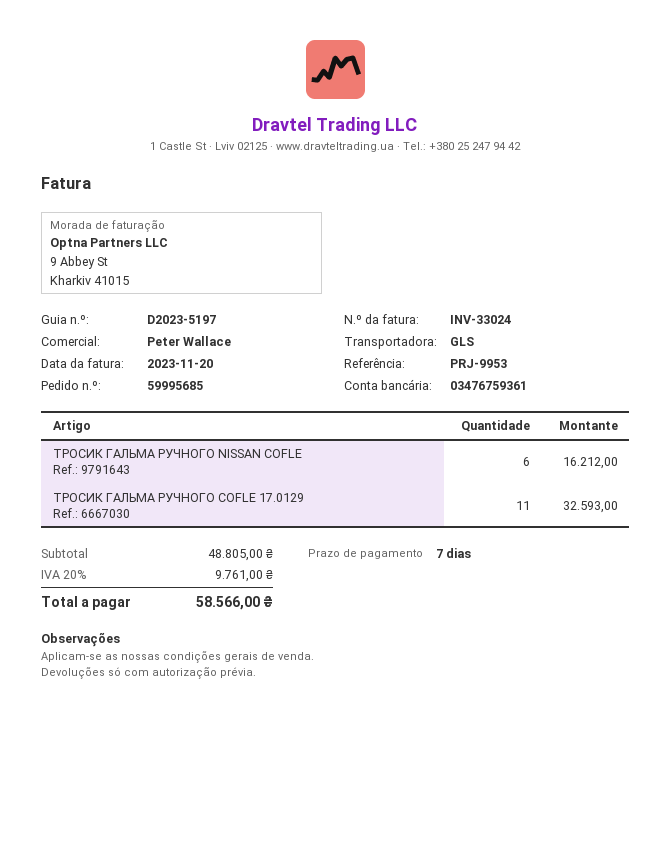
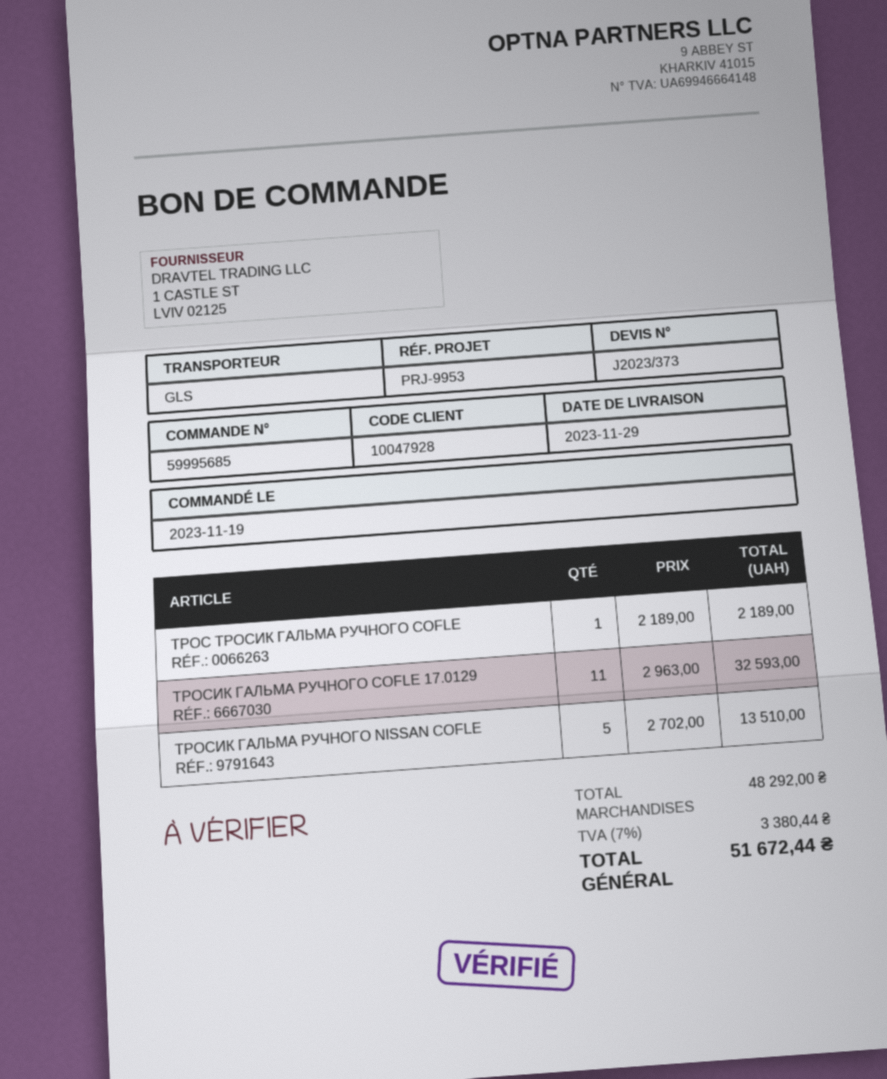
ТРОСИК ГАЛЬМА РУЧНОГО NISSAN COFLE: 6 for 16212.00 -> 5 for 13510.00
ТРОС ТРОСИК ГАЛЬМА РУЧНОГО COFLE: none -> 1 for 2189.00
subtotal: 48805.00 -> 48292.00
tax: 20% = 9761.00 -> 7% = 3380.44
total: 58566.00 -> 51672.44

